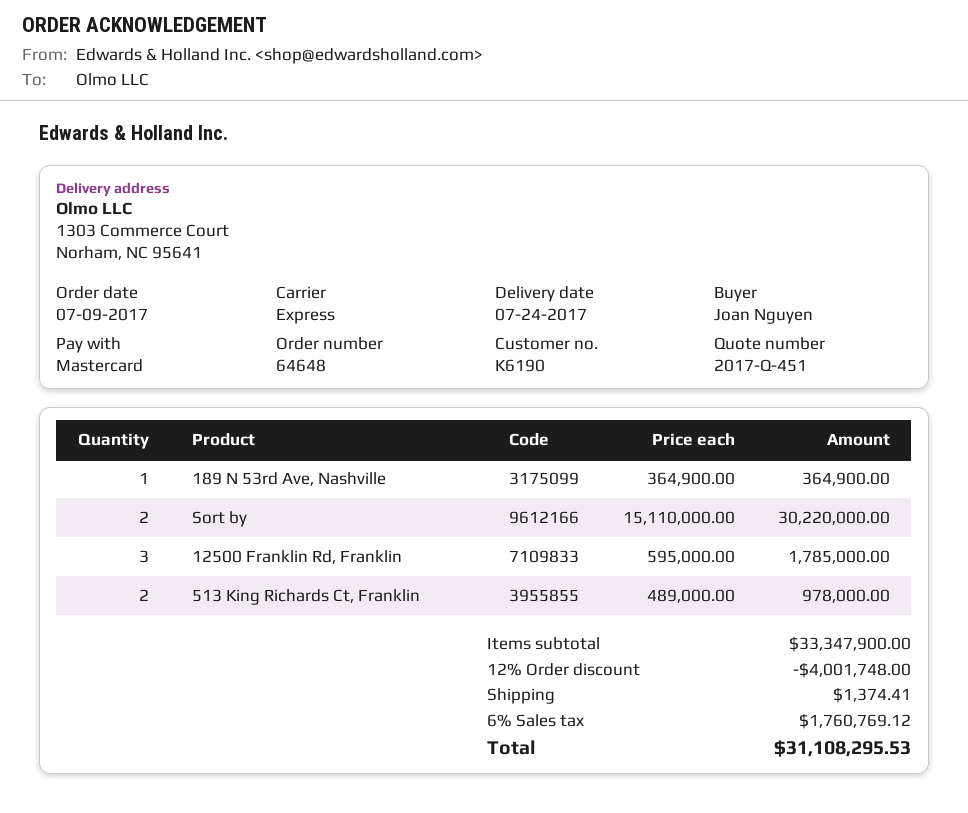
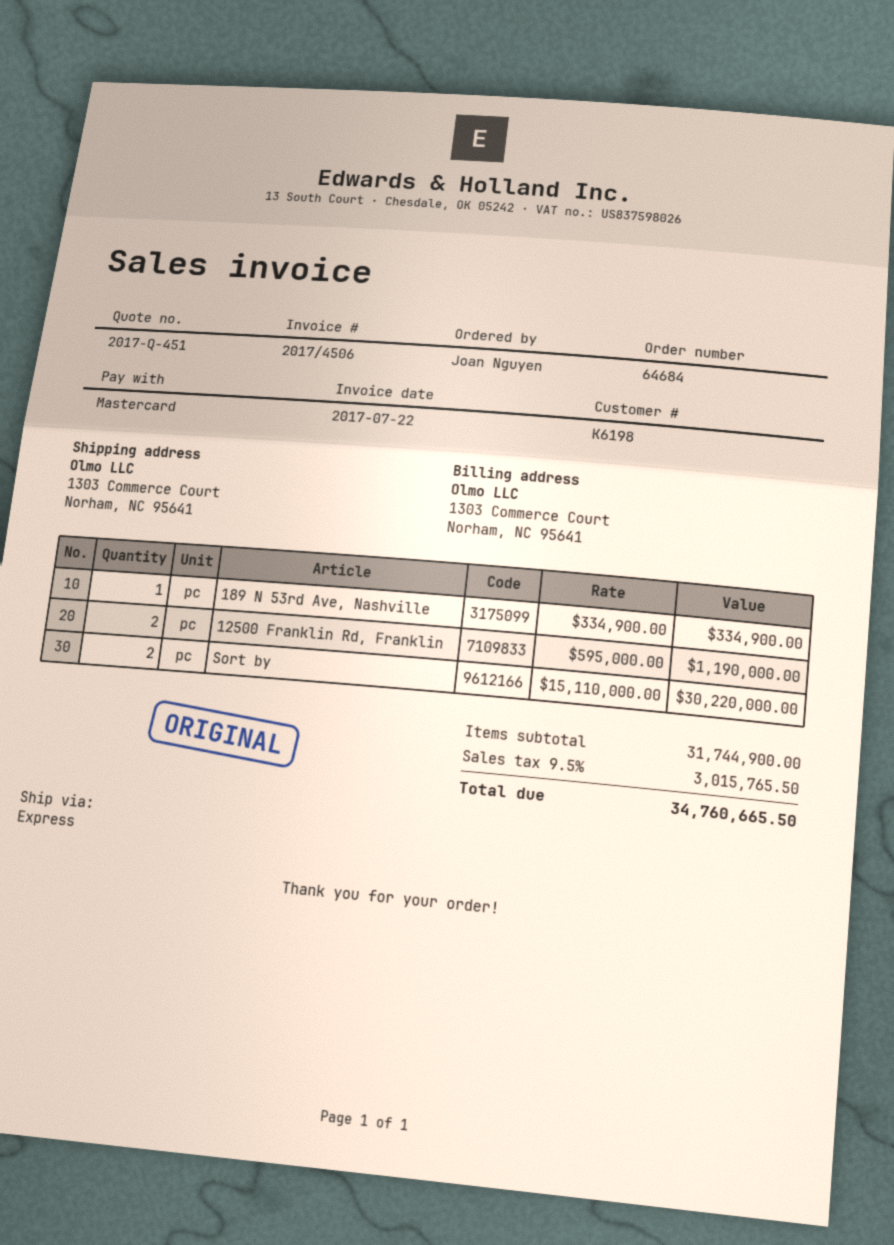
order number: 64648 -> 64684
customer number: K6190 -> K6198
189 N 53rd Ave, Nashville: 1 x 364900.00 = 364900.00 -> 1 x 334900.00 = 334900.00
12500 Franklin Rd, Franklin: 3 x 595000.00 = 1785000.00 -> 2 x 595000.00 = 1190000.00
513 King Richards Ct, Franklin: 2 x 489000.00 = 978000.00 -> none
subtotal: 33347900.00 -> 31744900.00
discount: 12% = 4001748.00 -> none
shipping: 1374.41 -> none
tax: 6% = 1760769.12 -> 9.5% = 3015765.50
total: 31108295.53 -> 34760665.50

